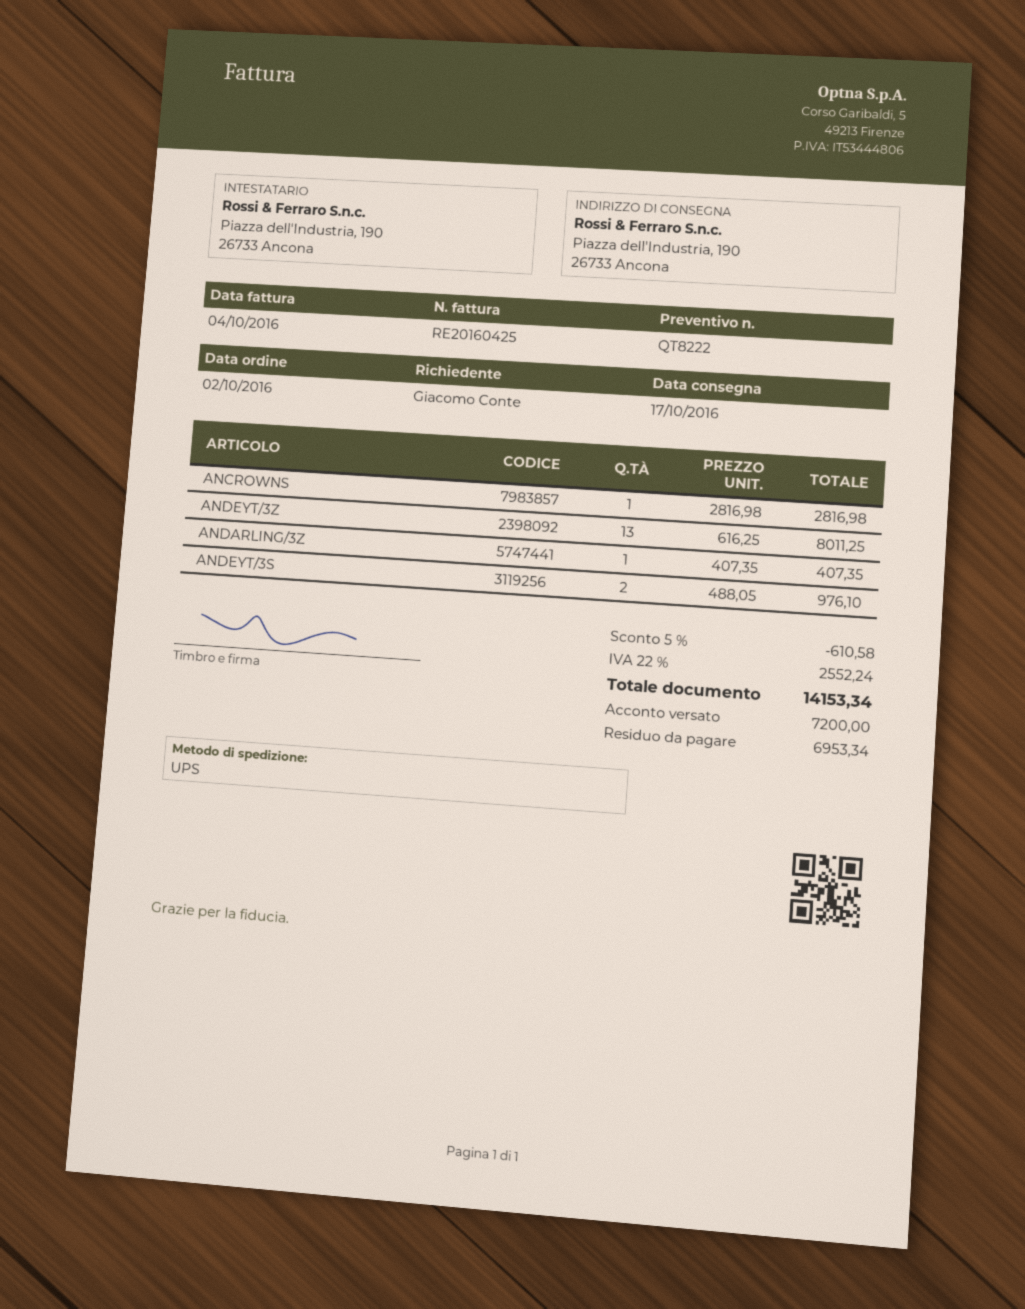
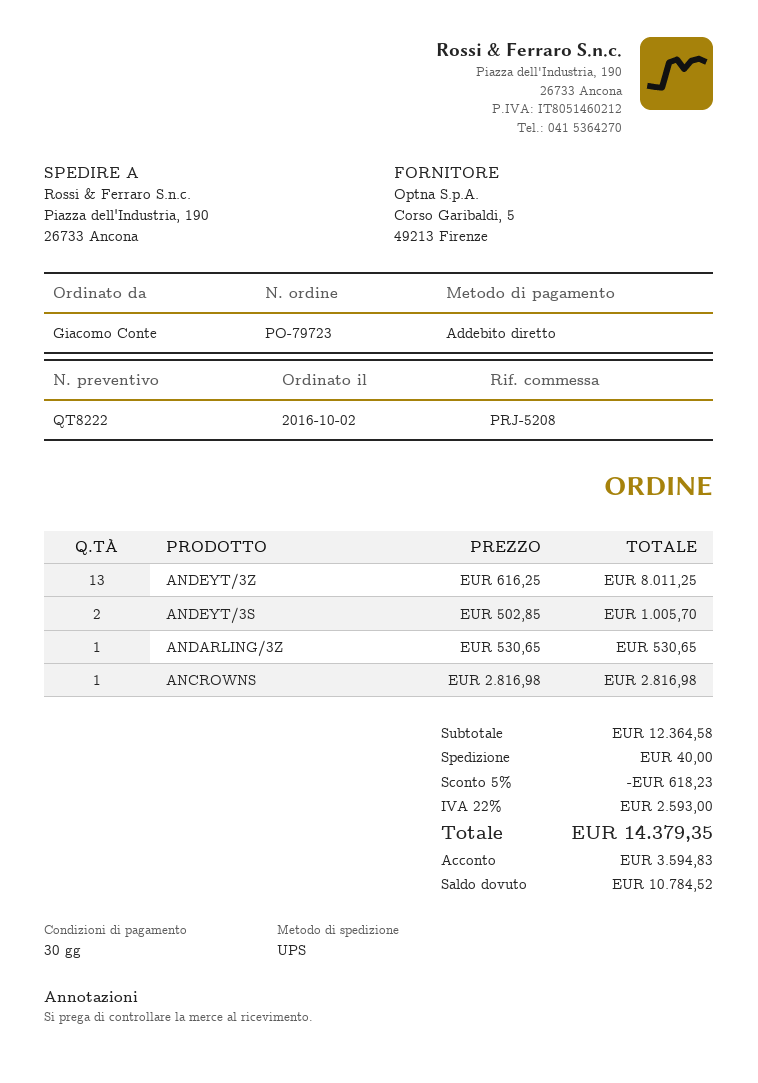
ANDARLING/3Z: 1 x 407.35 = 407.35 -> 1 x 530.65 = 530.65
ANDEYT/3S: 2 x 488.05 = 976.10 -> 2 x 502.85 = 1005.70
discount: 5% = 610.58 -> 5% = 618.23
shipping: none -> 40.00
tax: 22% = 2552.24 -> 22% = 2593.00
total: 14153.34 -> 14379.35
deposit: 7200.00 -> 3594.83
balance: 6953.34 -> 10784.52

